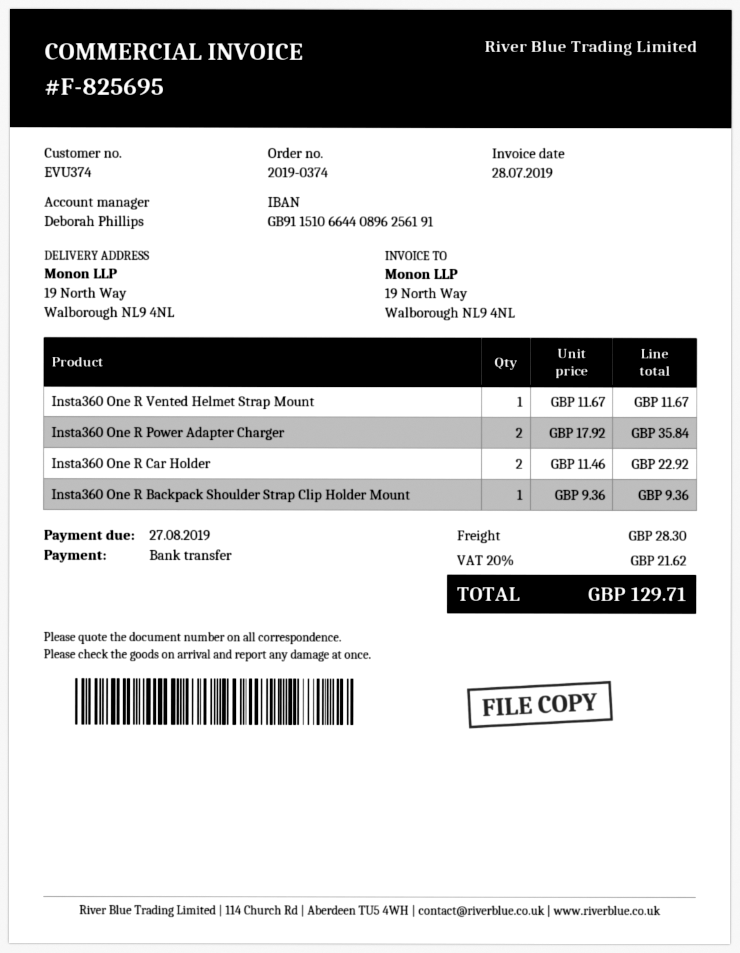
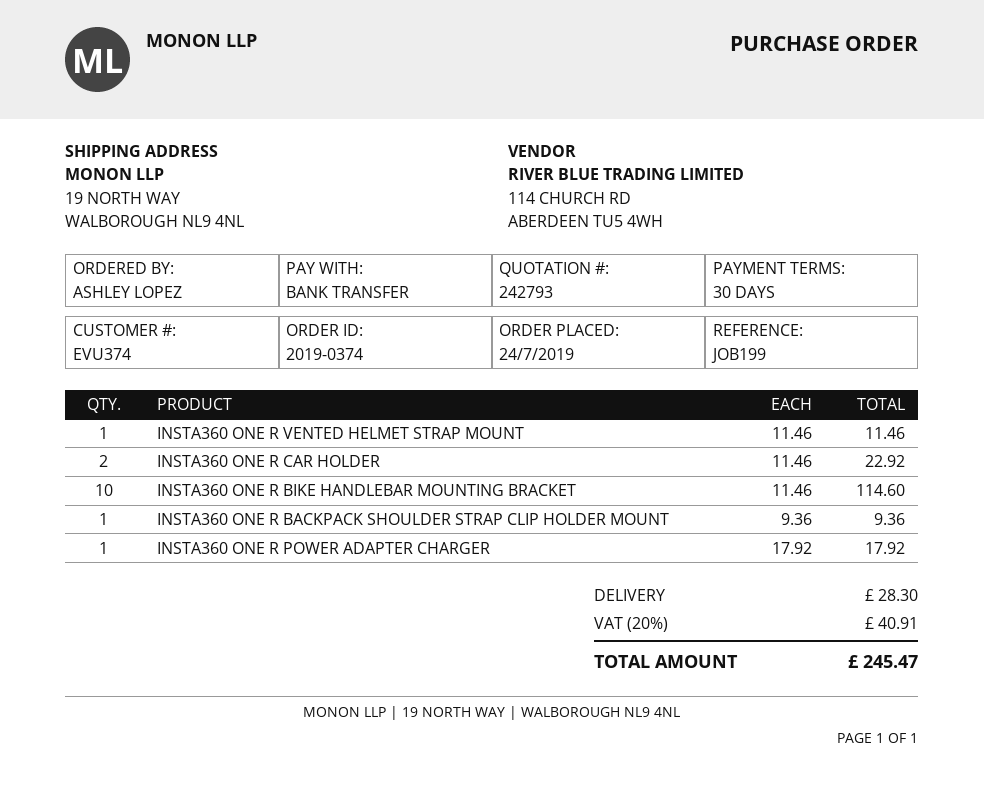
Insta360 One R Vented Helmet Strap Mount: 1 x 11.67 = 11.67 -> 1 x 11.46 = 11.46
Insta360 One R Power Adapter Charger: 2 x 17.92 = 35.84 -> 1 x 17.92 = 17.92
INSTA360 ONE R BIKE HANDLEBAR MOUNTING BRACKET: none -> 10 x 11.46 = 114.60
tax: 20% = 21.62 -> 20% = 40.91
total: 129.71 -> 245.47

